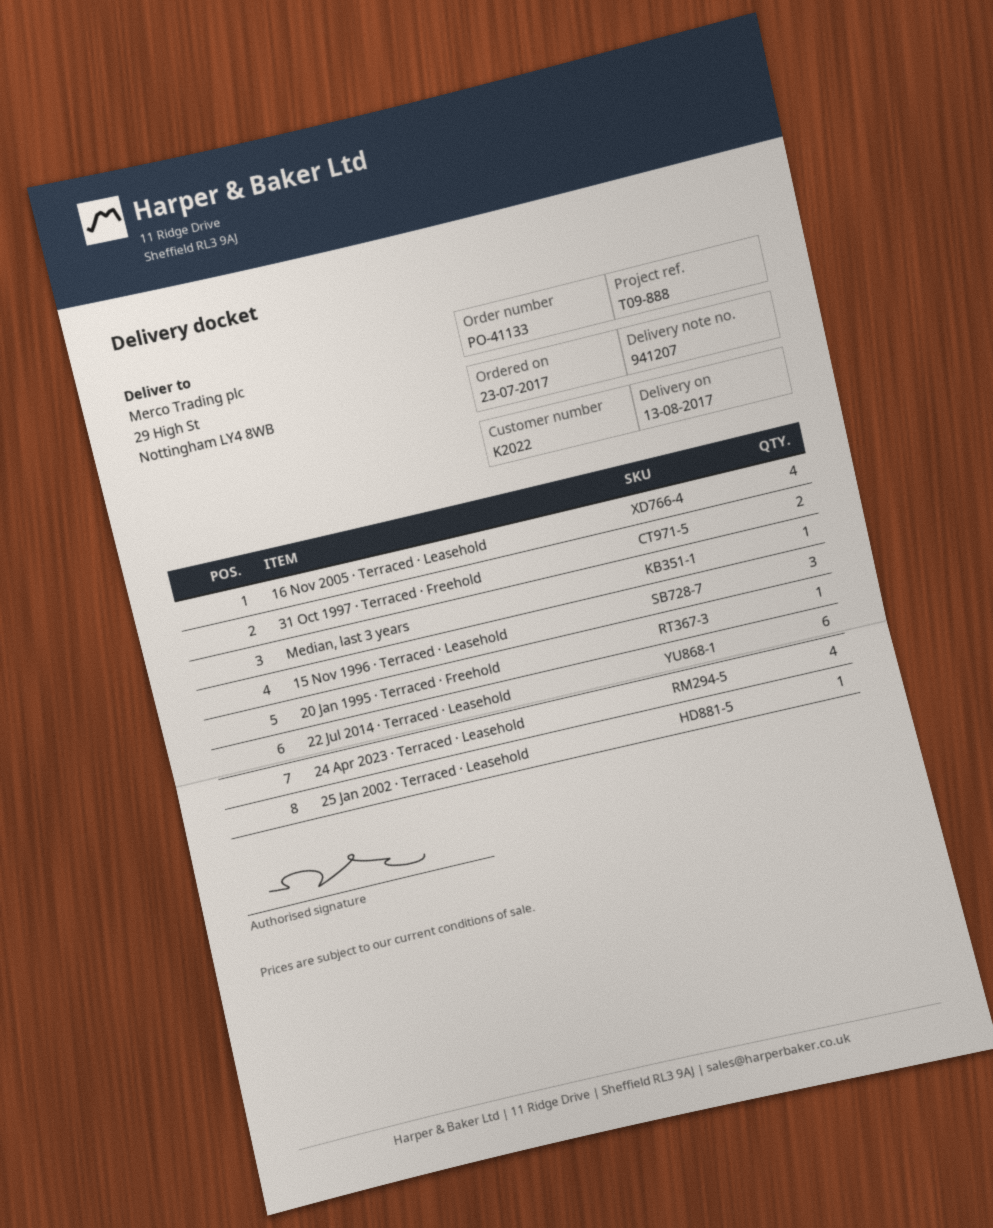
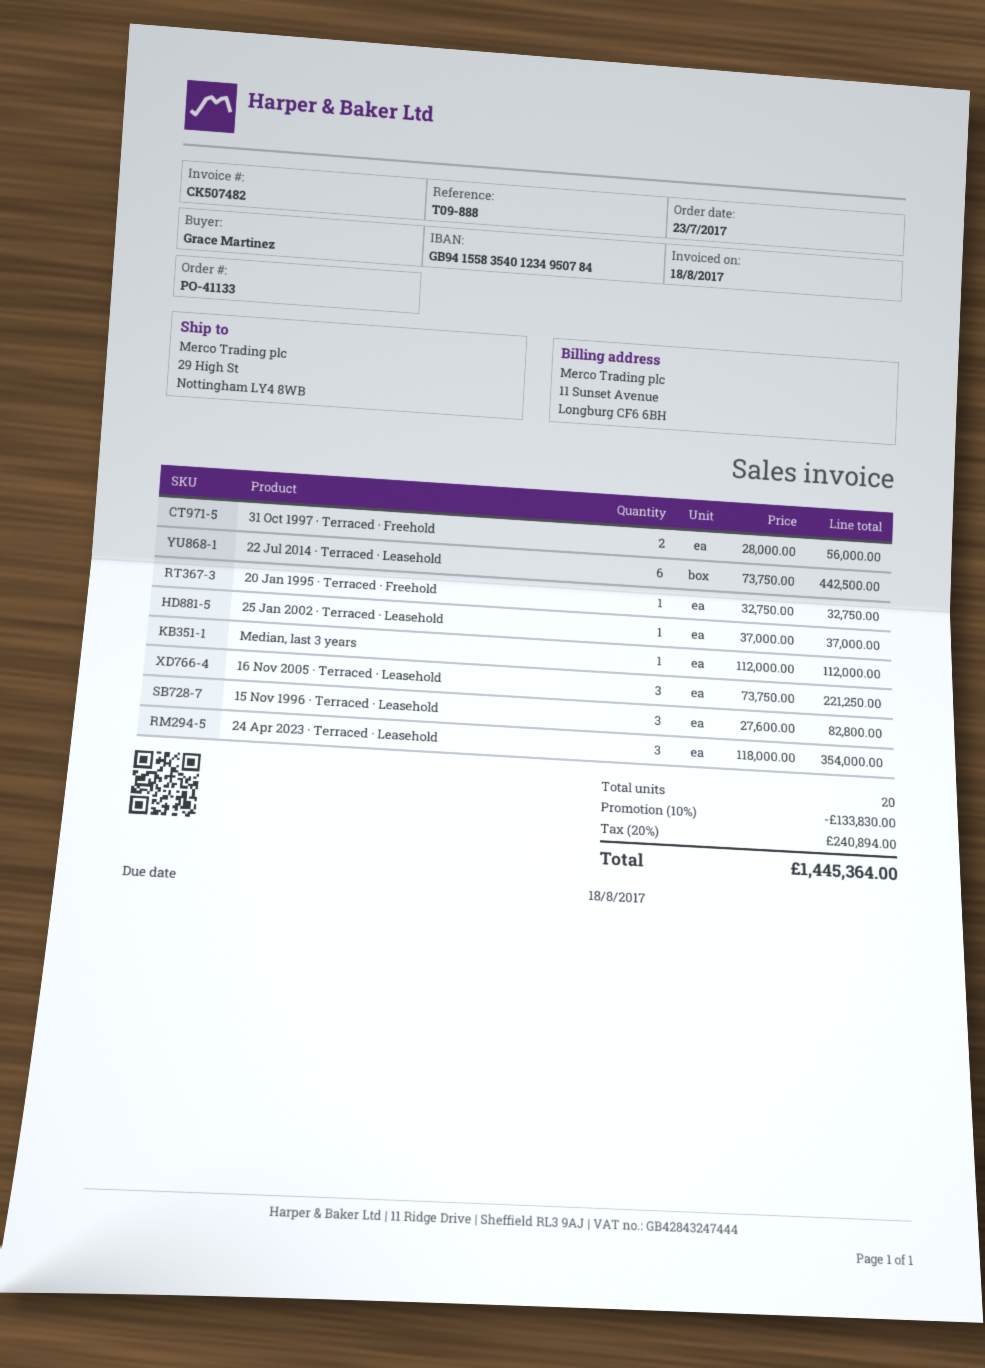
16 Nov 2005 · Terraced · Leasehold: 4 -> 3
24 Apr 2023 · Terraced · Leasehold: 4 -> 3

